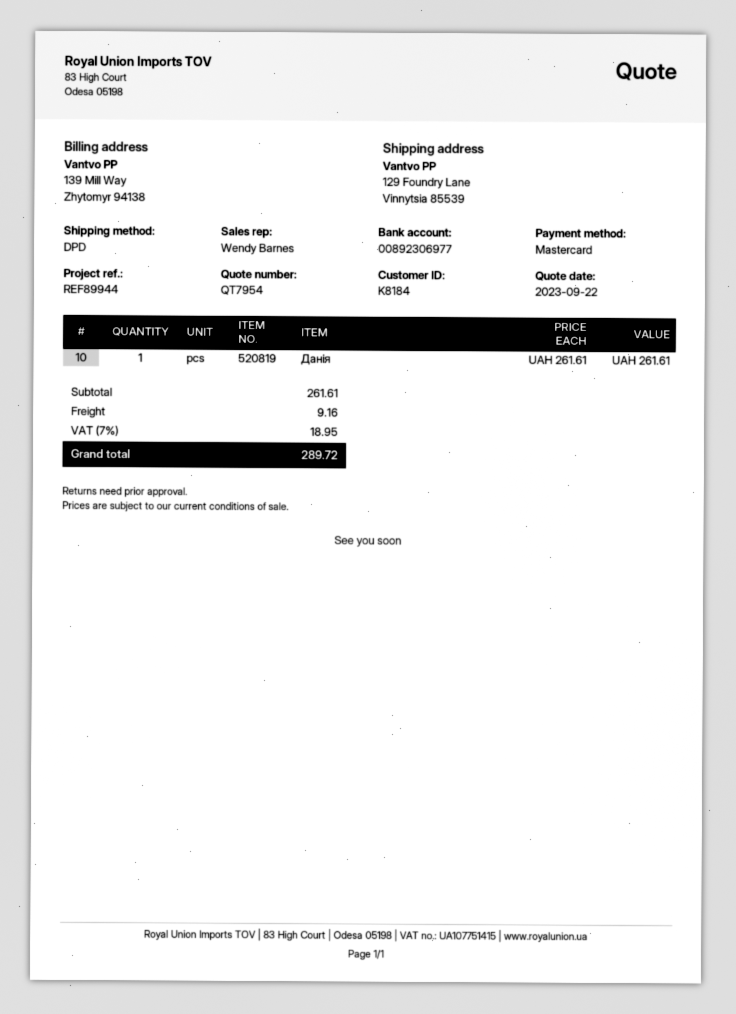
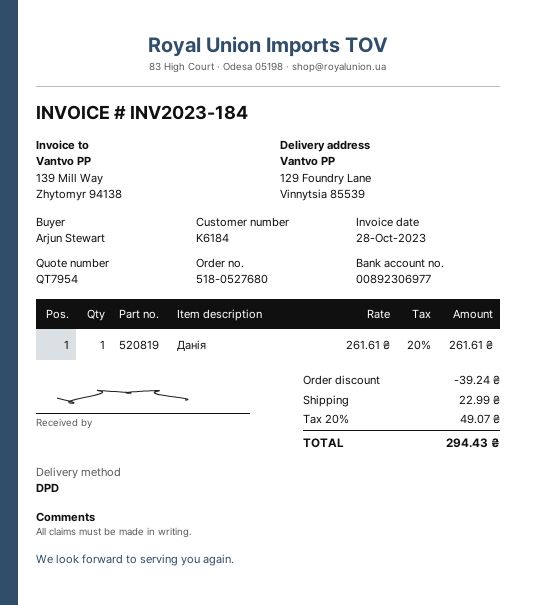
customer number: K8184 -> K6184
discount: none -> 39.24
shipping: 9.16 -> 22.99
tax: 7% = 18.95 -> 20% = 49.07
total: 289.72 -> 294.43

